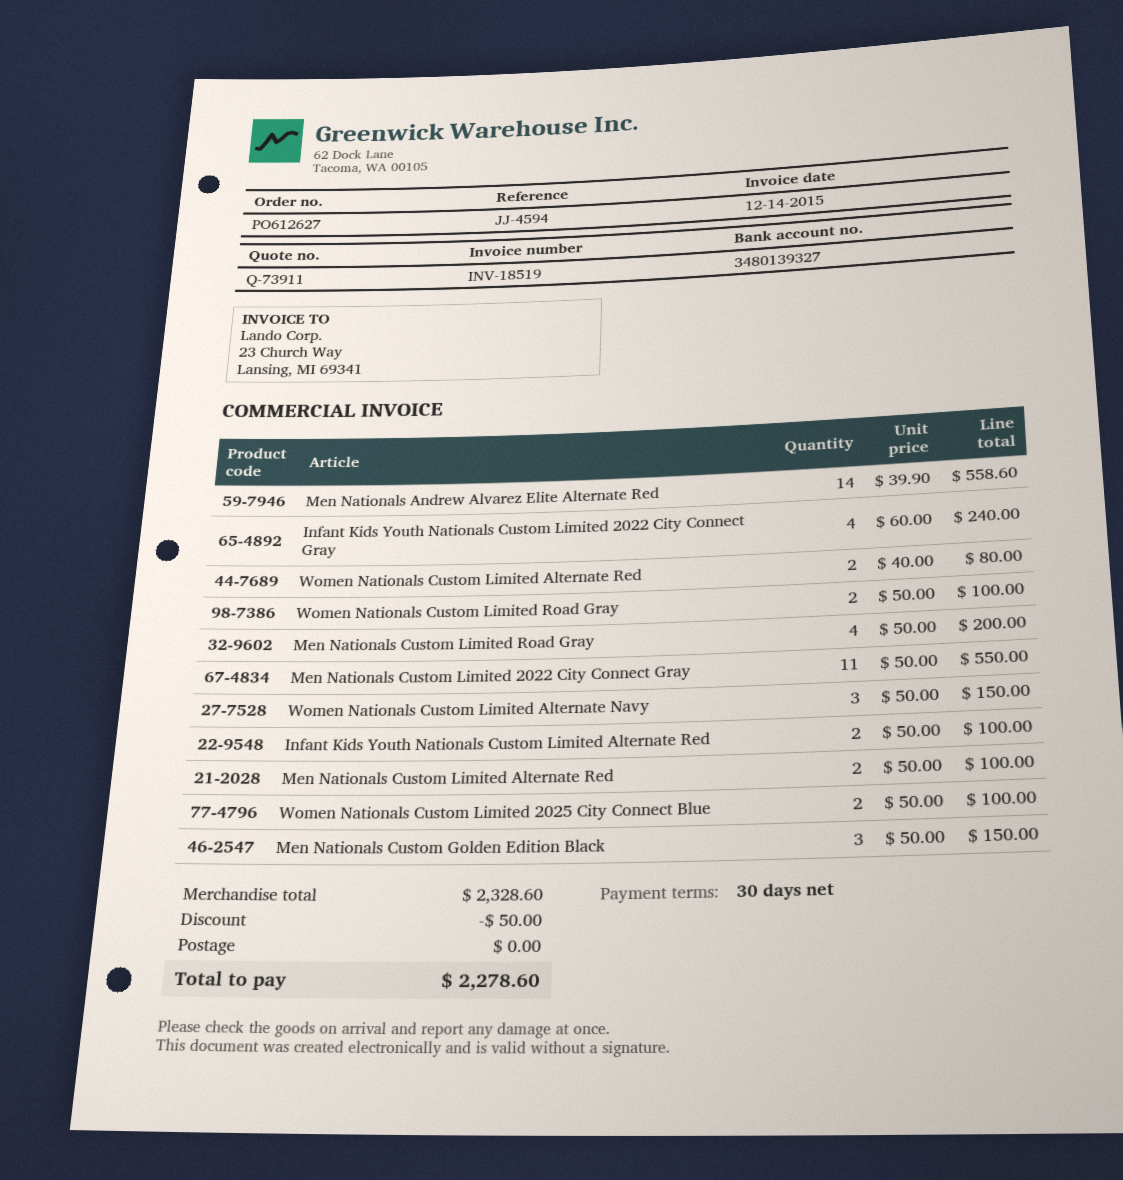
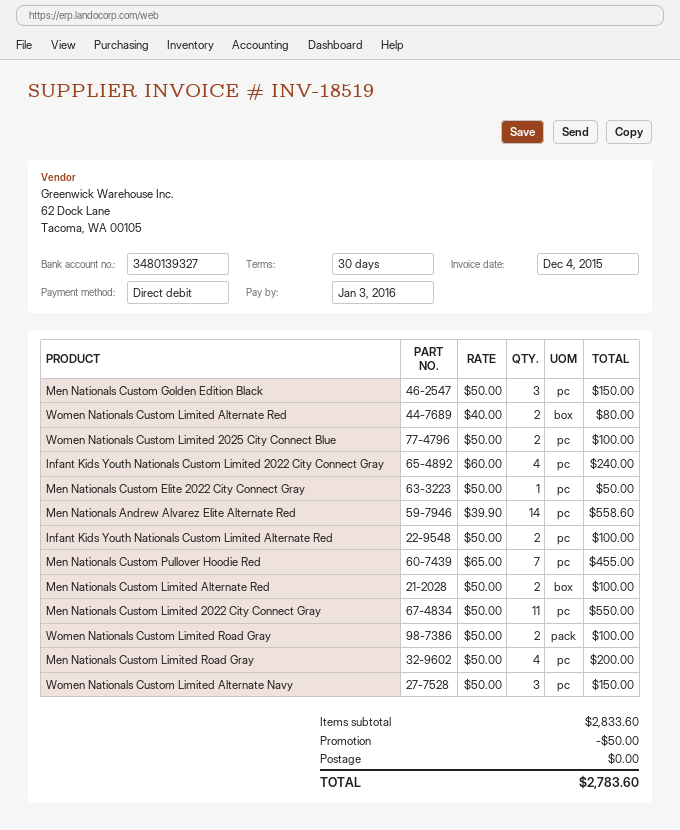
invoice date: 2015-12-14 -> 2015-12-04
Men Nationals Custom Elite 2022 City Connect Gray: none -> 1 x 50.00 = 50.00
Men Nationals Custom Pullover Hoodie Red: none -> 7 x 65.00 = 455.00
subtotal: 2328.60 -> 2833.60
total: 2278.60 -> 2783.60

